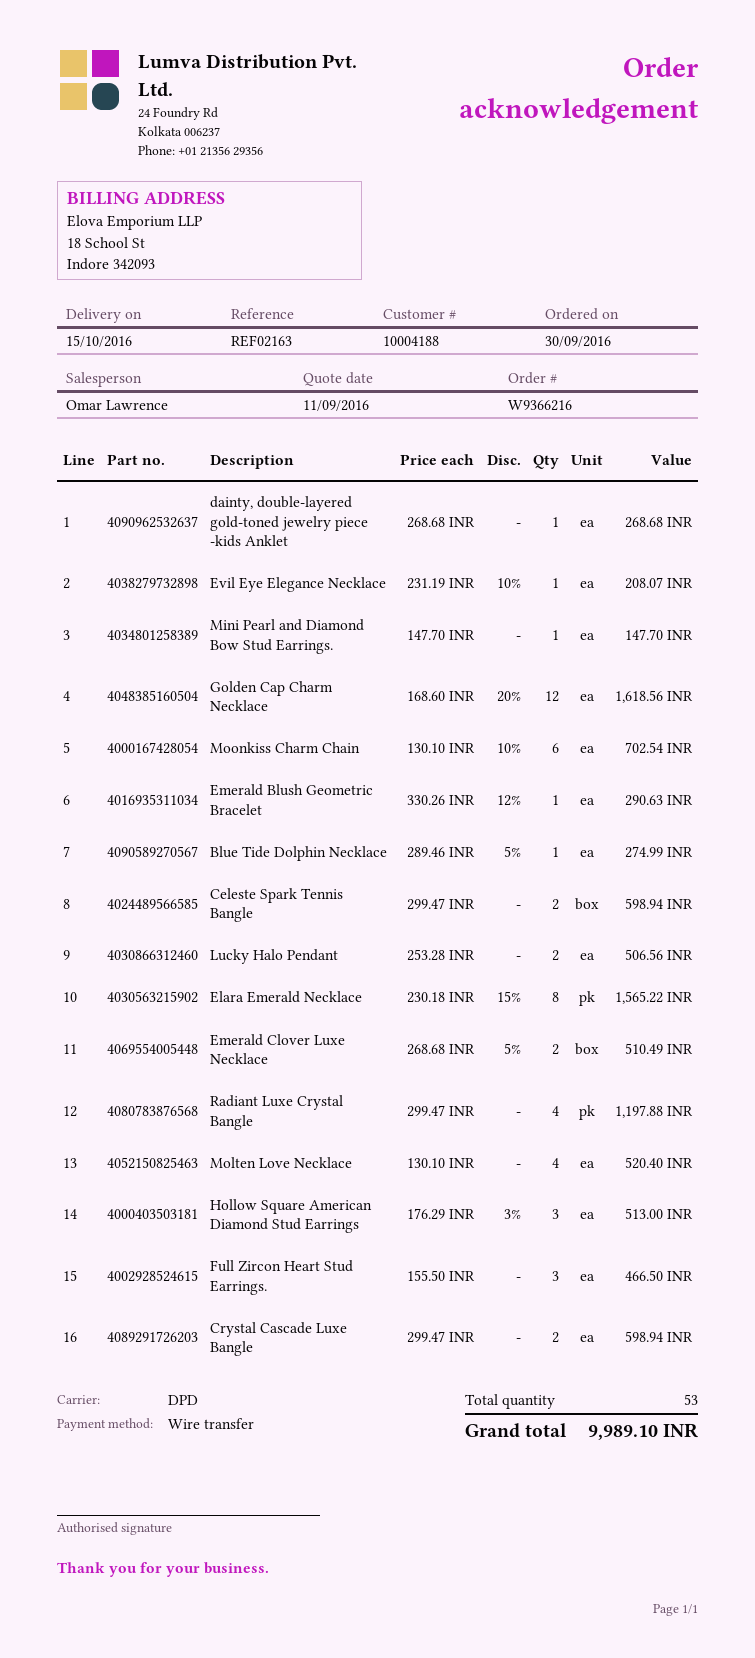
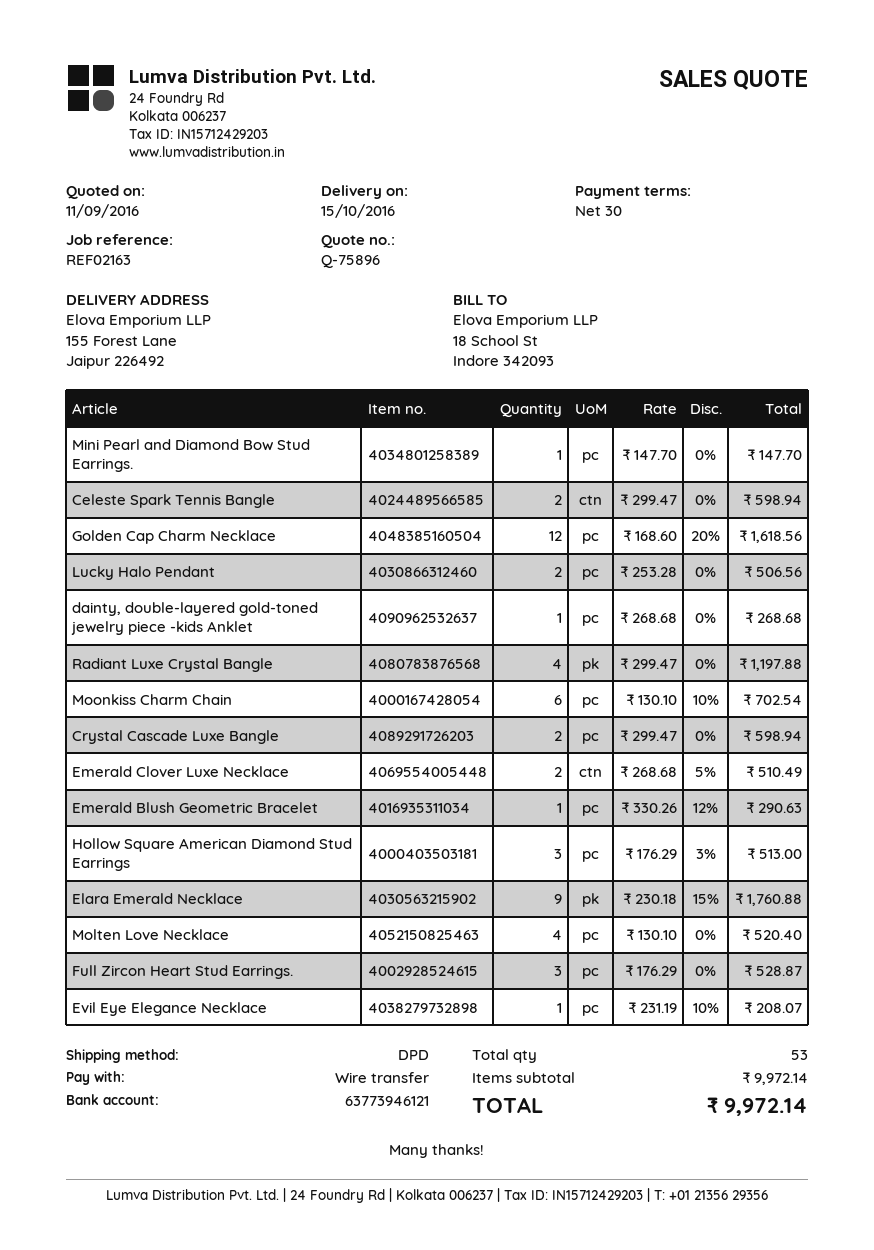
Blue Tide Dolphin Necklace: 1 x 289.46 - 5% = 274.99 -> none
Elara Emerald Necklace: 8 x 230.18 - 15% = 1565.22 -> 9 x 230.18 - 15% = 1760.88
Full Zircon Heart Stud Earrings.: 3 x 155.50 = 466.50 -> 3 x 176.29 = 528.87
total: 9989.10 -> 9972.14

